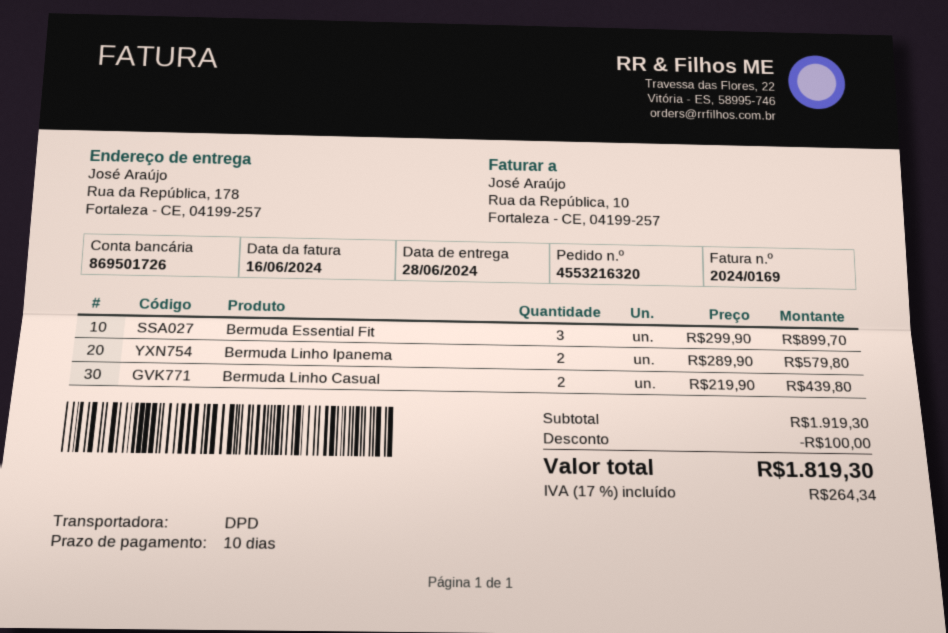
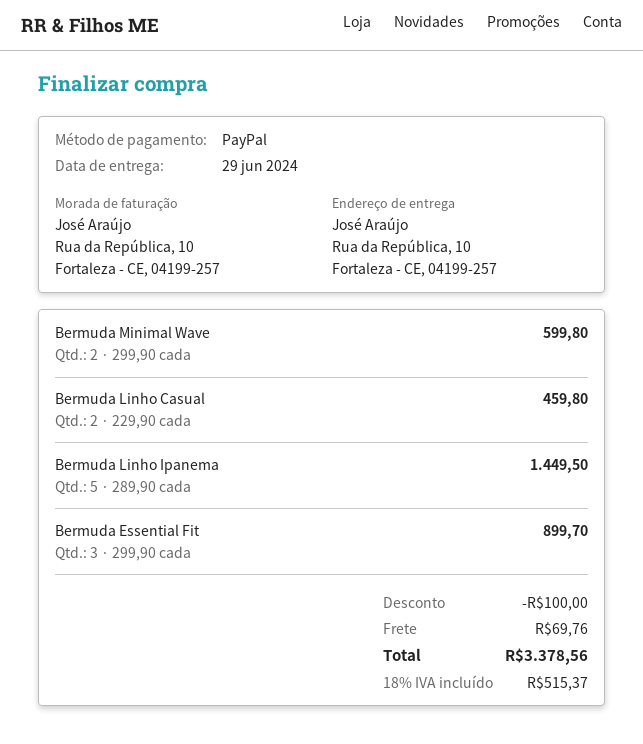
delivery date: 2024-06-28 -> 2024-06-29
ship to: Rua da República, 178, Fortaleza - CE, 04199-257 -> Rua da República, 10, Fortaleza - CE, 04199-257
Bermuda Linho Ipanema: 2 x 289.90 = 579.80 -> 5 x 289.90 = 1449.50
Bermuda Linho Casual: 2 x 219.90 = 439.80 -> 2 x 229.90 = 459.80
Bermuda Minimal Wave: none -> 2 x 299.90 = 599.80
shipping: none -> 69.76
tax: 17% = 264.34 -> 18% = 515.37
total: 1819.30 -> 3378.56

